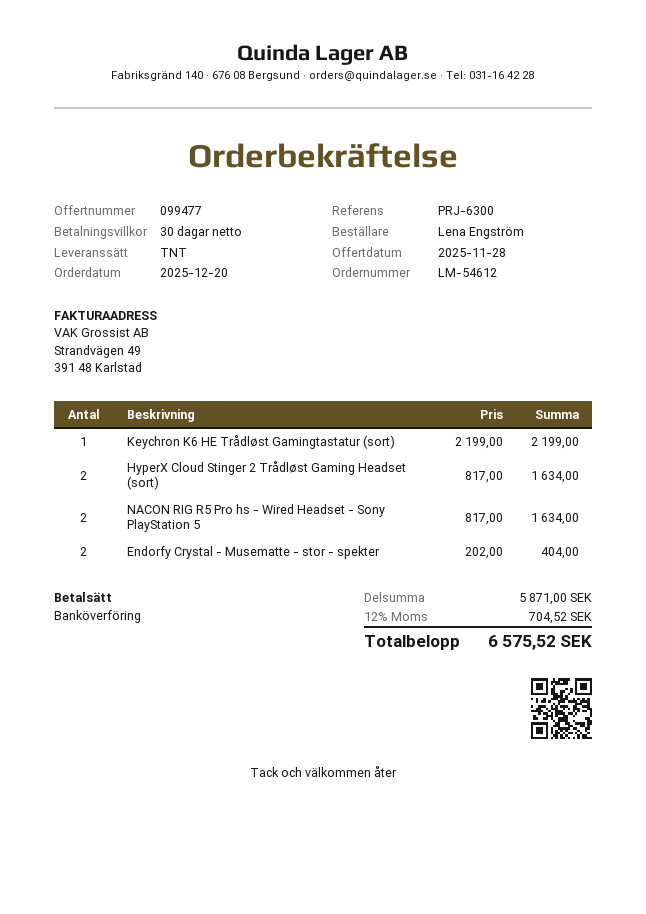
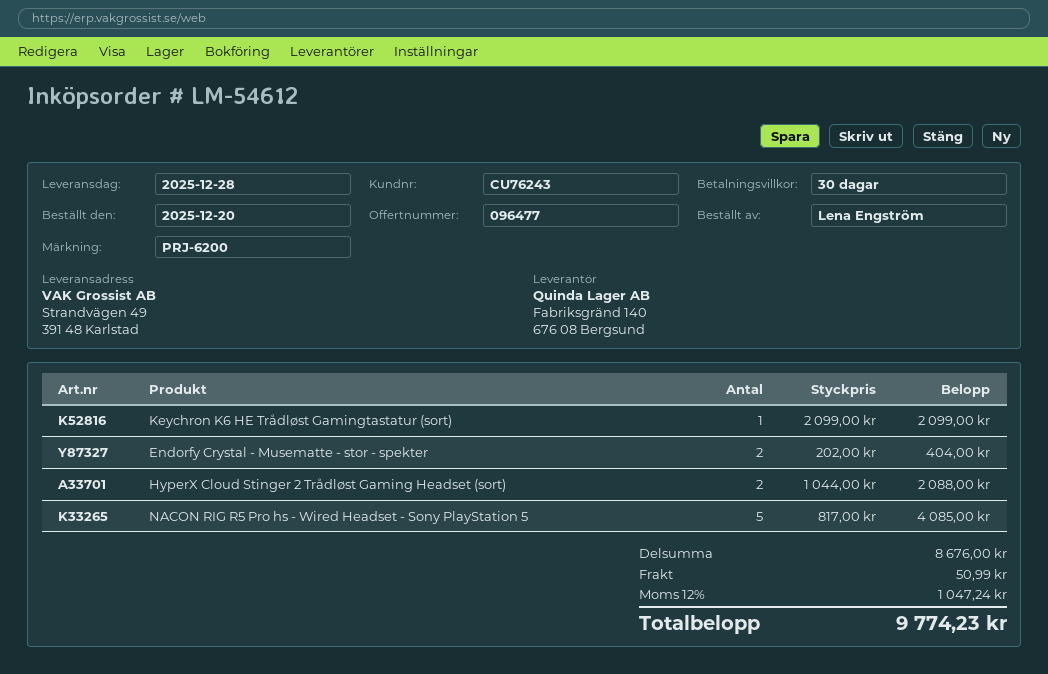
quote number: 099477 -> 096477
reference: PRJ-6300 -> PRJ-6200
Keychron K6 HE Trådløst Gamingtastatur (sort): 1 x 2199.00 = 2199.00 -> 1 x 2099.00 = 2099.00
HyperX Cloud Stinger 2 Trådløst Gaming Headset (sort): 2 x 817.00 = 1634.00 -> 2 x 1044.00 = 2088.00
NACON RIG R5 Pro hs - Wired Headset - Sony PlayStation 5: 2 x 817.00 = 1634.00 -> 5 x 817.00 = 4085.00
subtotal: 5871.00 -> 8676.00
shipping: none -> 50.99
tax: 12% = 704.52 -> 12% = 1047.24
total: 6575.52 -> 9774.23

